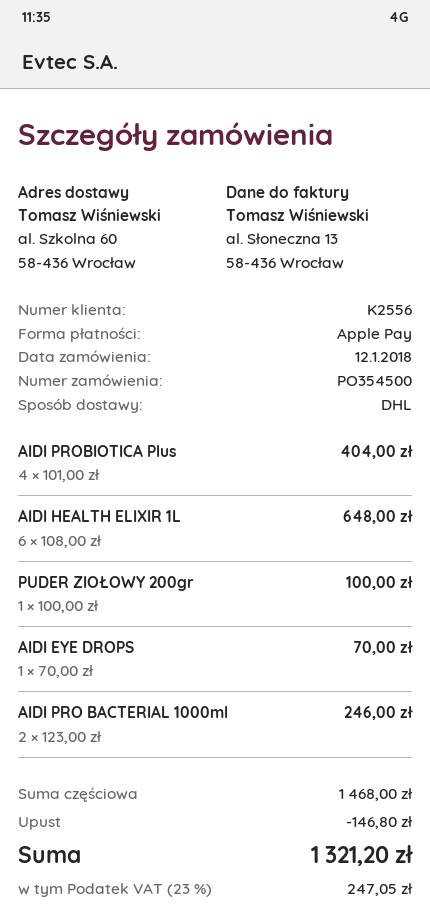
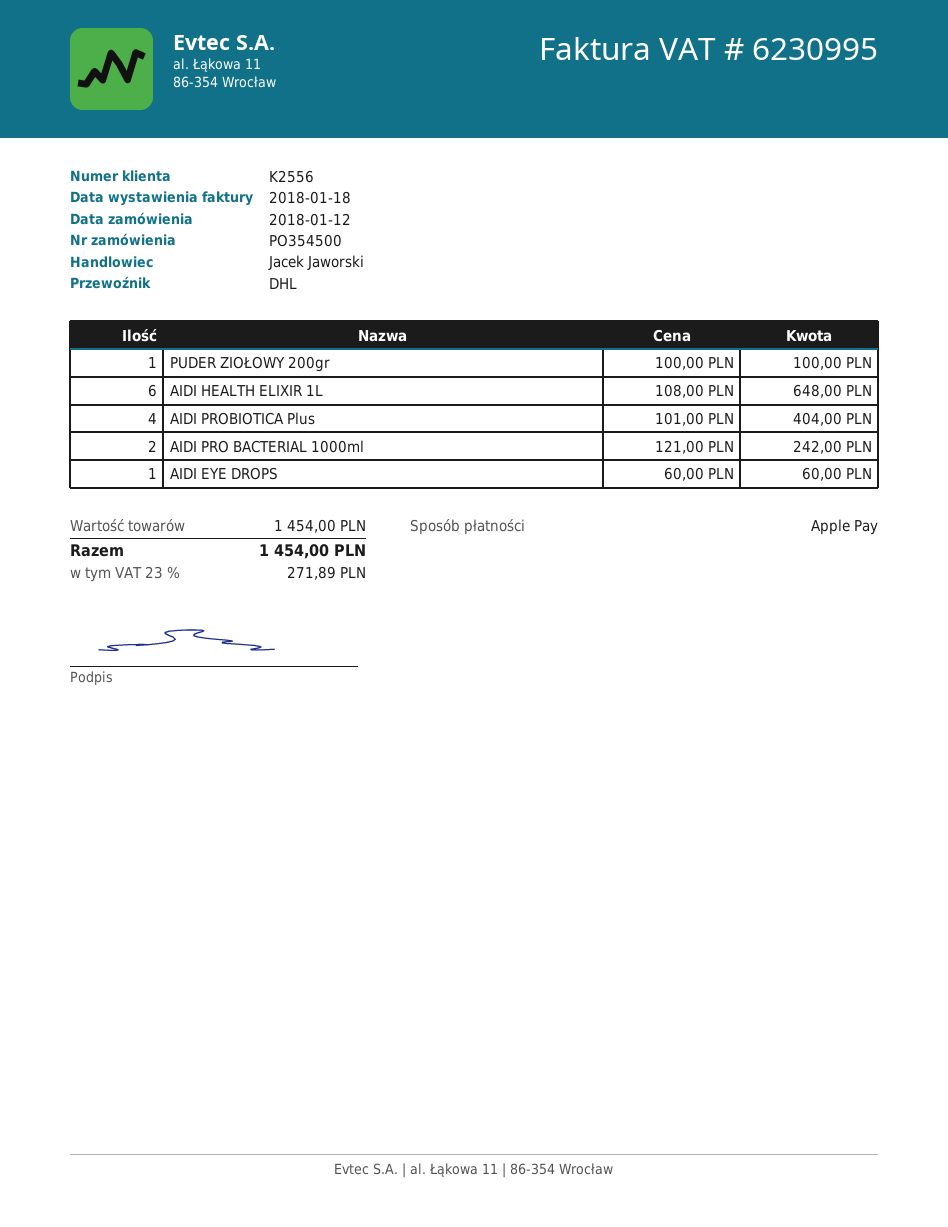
AIDI EYE DROPS: 1 x 70.00 = 70.00 -> 1 x 60.00 = 60.00
AIDI PRO BACTERIAL 1000ml: 2 x 123.00 = 246.00 -> 2 x 121.00 = 242.00
subtotal: 1468.00 -> 1454.00
discount: 146.80 -> none
tax: 23% = 247.05 -> 23% = 271.89
total: 1321.20 -> 1454.00

